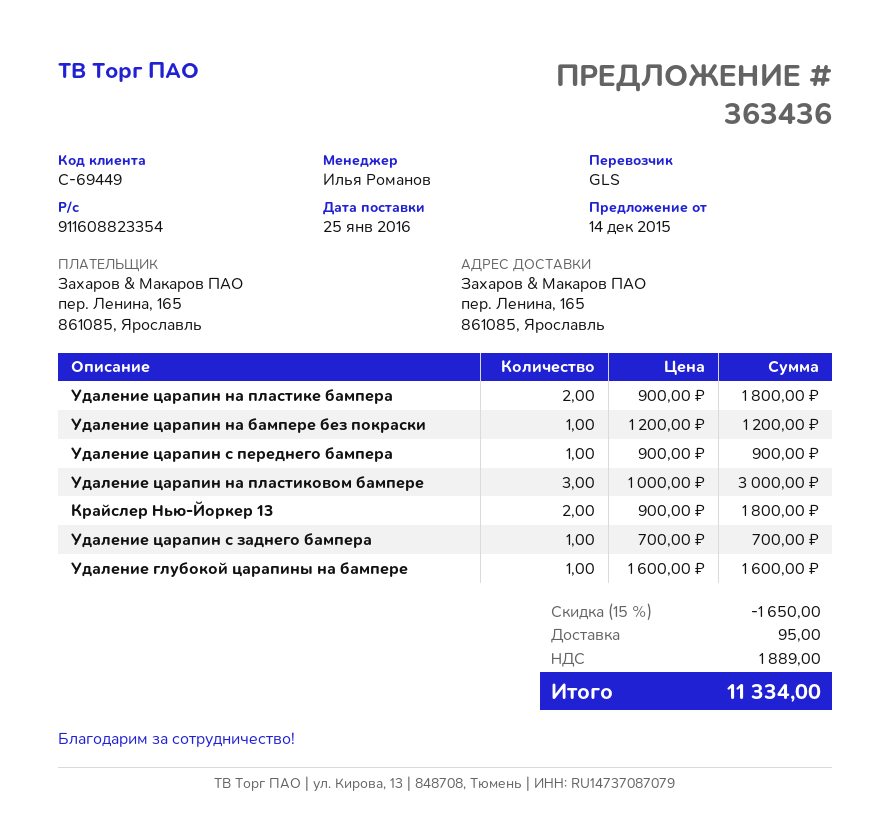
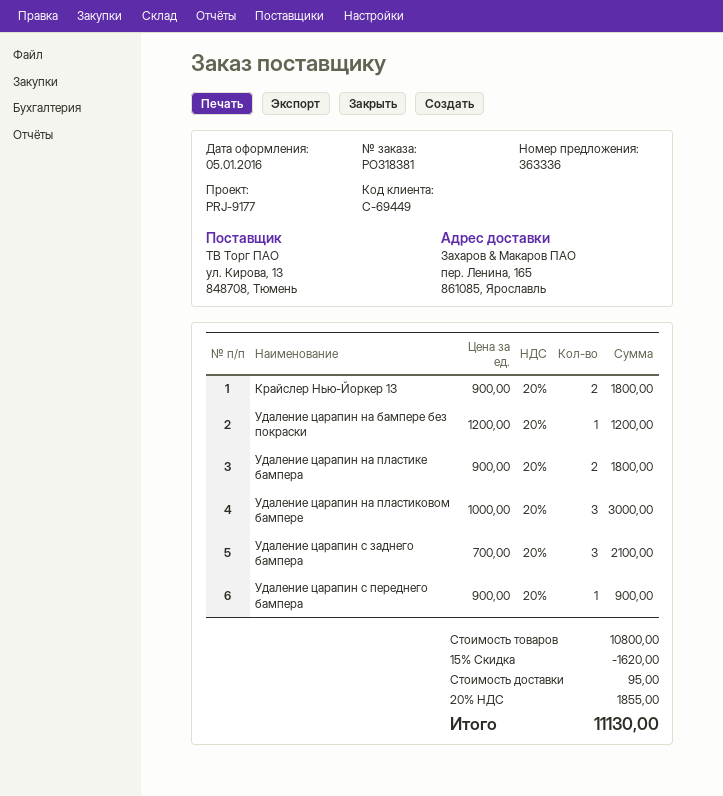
quote number: 363436 -> 363336
Удаление царапин с заднего бампера: 1 x 700.00 = 700.00 -> 3 x 700.00 = 2100.00
Удаление глубокой царапины на бампере: 1 x 1600.00 = 1600.00 -> none
discount: 15% = 1650.00 -> 15% = 1620.00
tax: 1889.00 -> 1855.00
total: 11334.00 -> 11130.00

